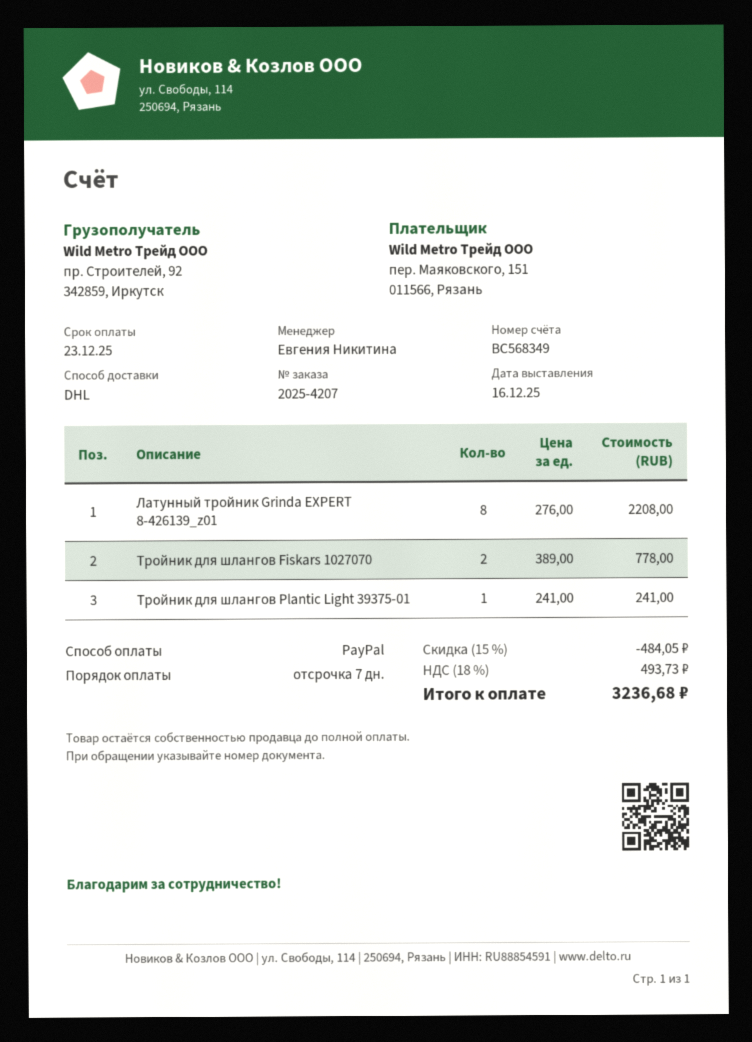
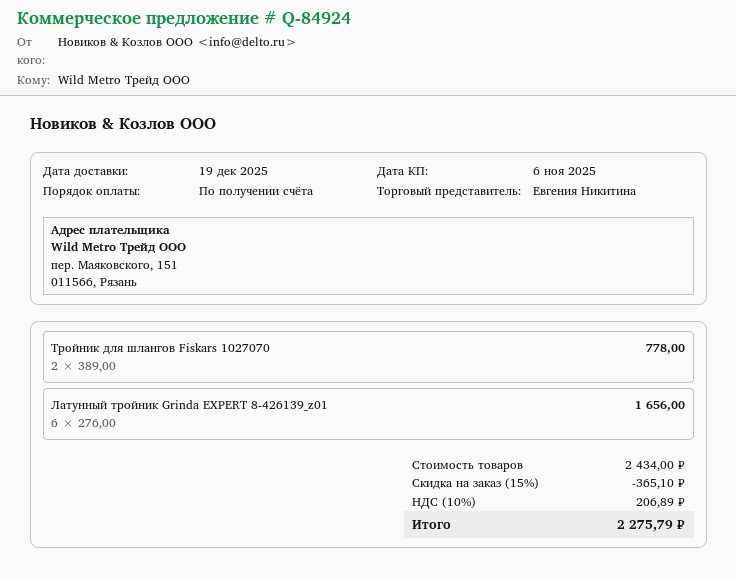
payment terms: 7 days -> on receipt
Латунный тройник Grinda EXPERT 8-426139_z01: 8 x 276.00 = 2208.00 -> 6 x 276.00 = 1656.00
Тройник для шлангов Plantic Light 39375-01: 1 x 241.00 = 241.00 -> none
discount: 15% = 484.05 -> 15% = 365.10
tax: 18% = 493.73 -> 10% = 206.89
total: 3236.68 -> 2275.79

